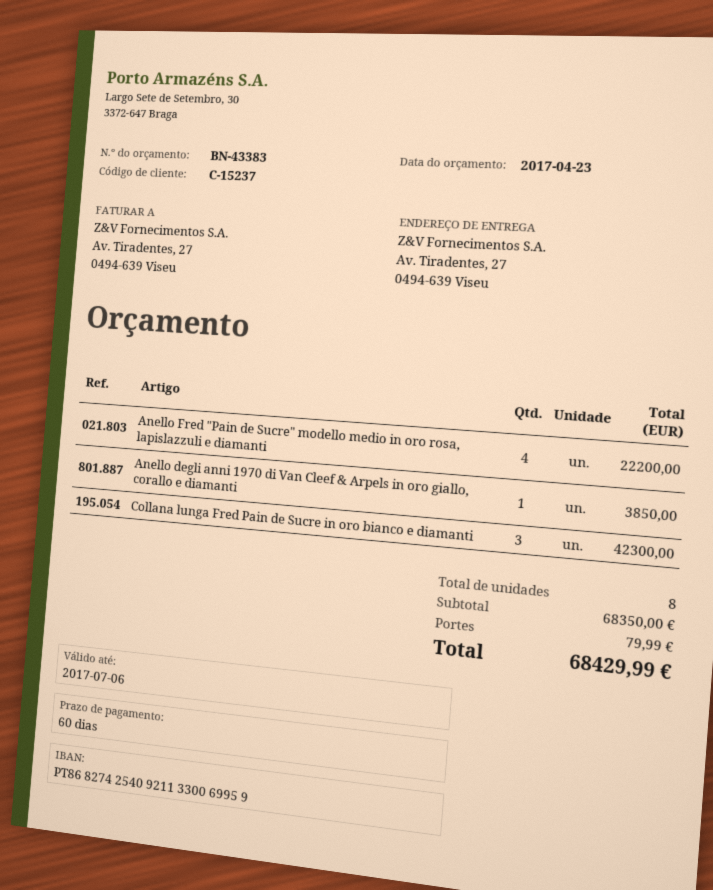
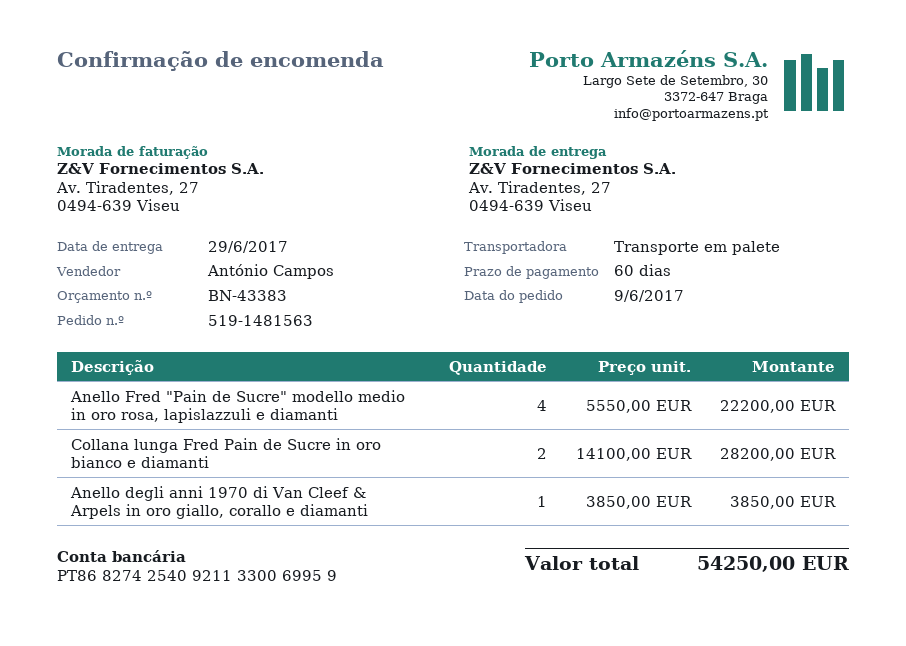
Collana lunga Fred Pain de Sucre in oro bianco e diamanti: 3 for 42300.00 -> 2 for 28200.00
shipping: 79.99 -> none
total: 68429.99 -> 54250.00

